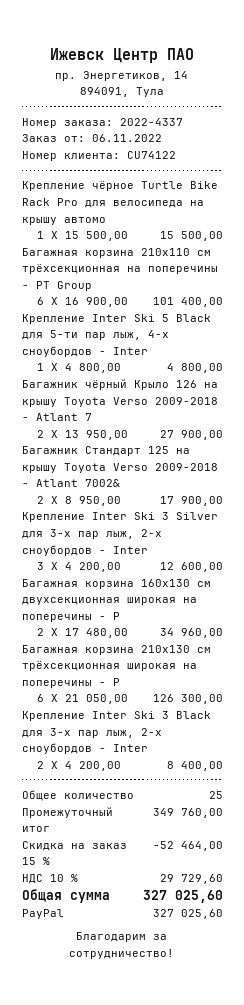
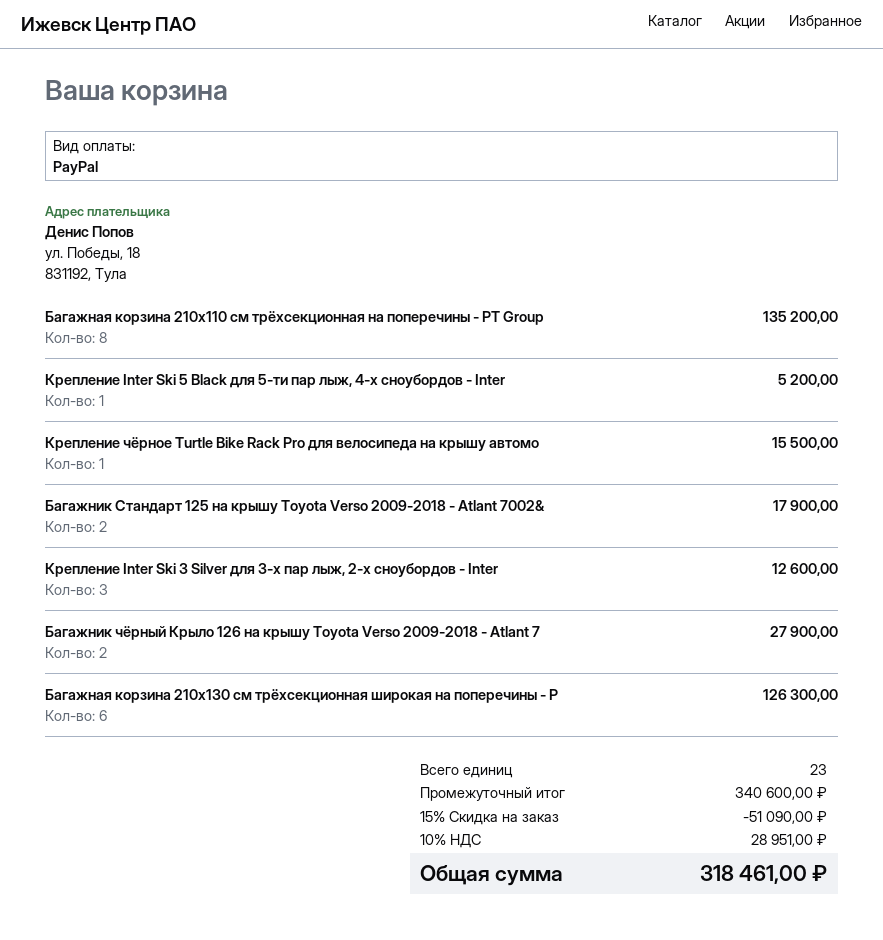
Багажная корзина 210x110 см трёхсекционная на поперечины - PT Group: 6 for 101400.00 -> 8 for 135200.00
Крепление Inter Ski 5 Black для 5-ти пар лыж, 4-х сноубордов - Inter: 1 for 4800.00 -> 1 for 5200.00
Багажная корзина 160x130 см двухсекционная широкая на поперечины - P: 2 for 34960.00 -> none
Крепление Inter Ski 3 Black для 3-х пар лыж, 2-х сноубордов - Inter: 2 for 8400.00 -> none
total quantity: 25 -> 23
subtotal: 349760.00 -> 340600.00
discount: 15% = 52464.00 -> 15% = 51090.00
tax: 10% = 29729.60 -> 10% = 28951.00
total: 327025.60 -> 318461.00

